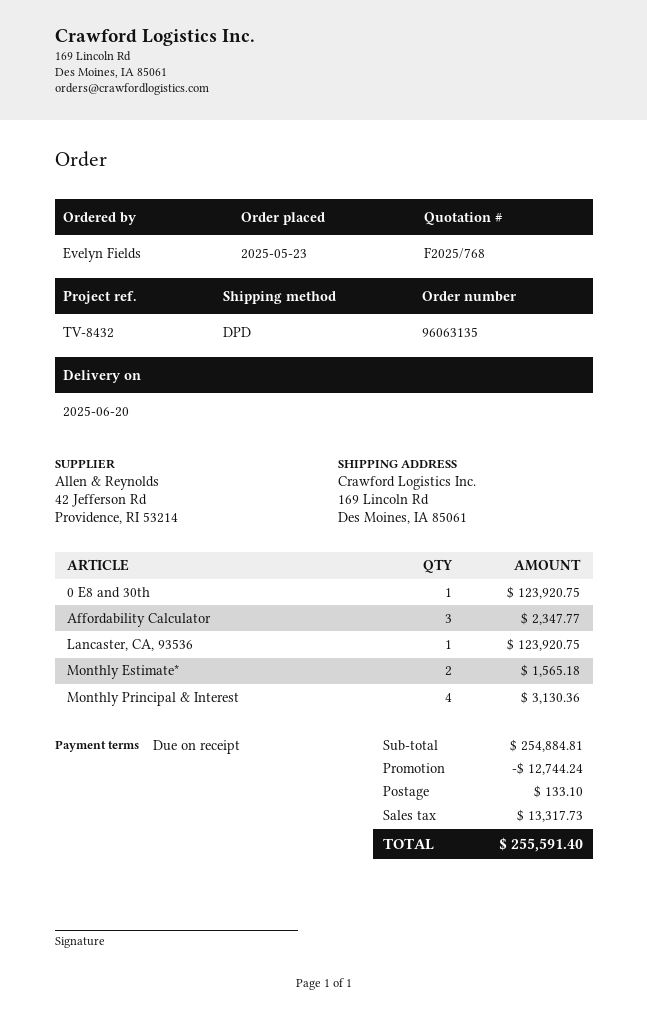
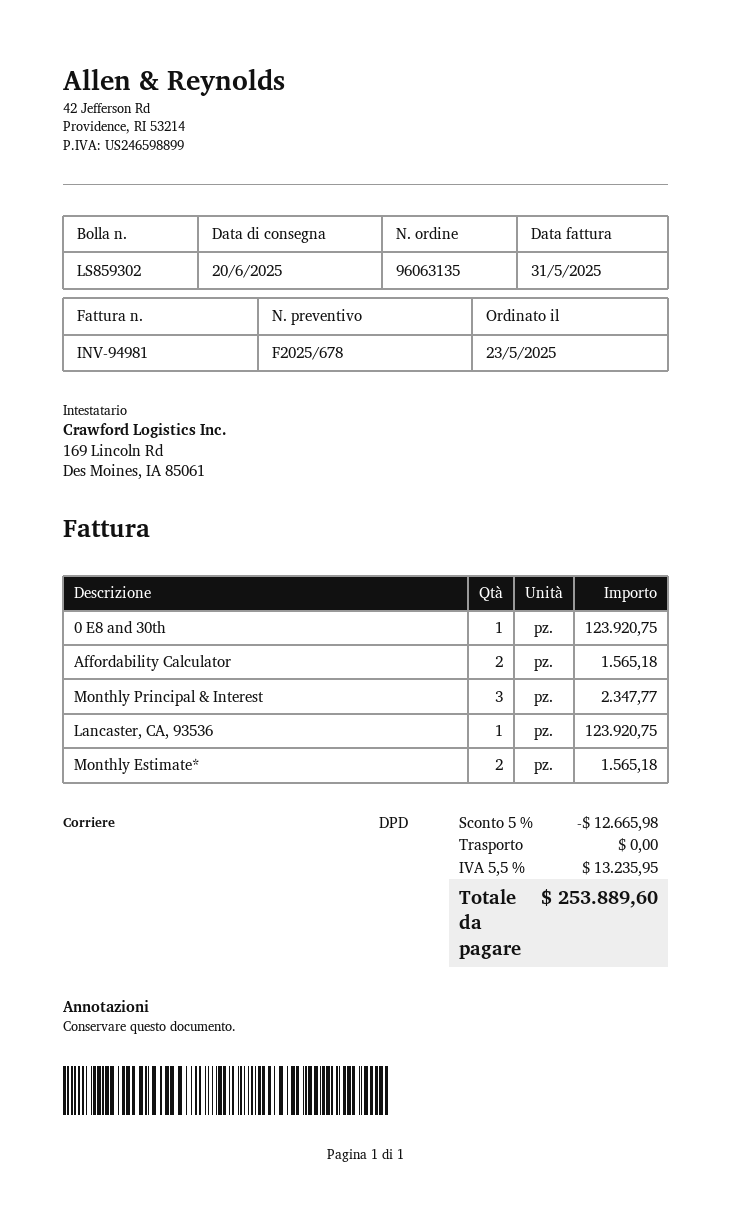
quote number: F2025/768 -> F2025/678
Affordability Calculator: 3 for 2347.77 -> 2 for 1565.18
Monthly Principal & Interest: 4 for 3130.36 -> 3 for 2347.77
discount: 12744.24 -> 12665.98
shipping: 133.10 -> 0.00
tax: 13317.73 -> 13235.95
total: 255591.40 -> 253889.60

